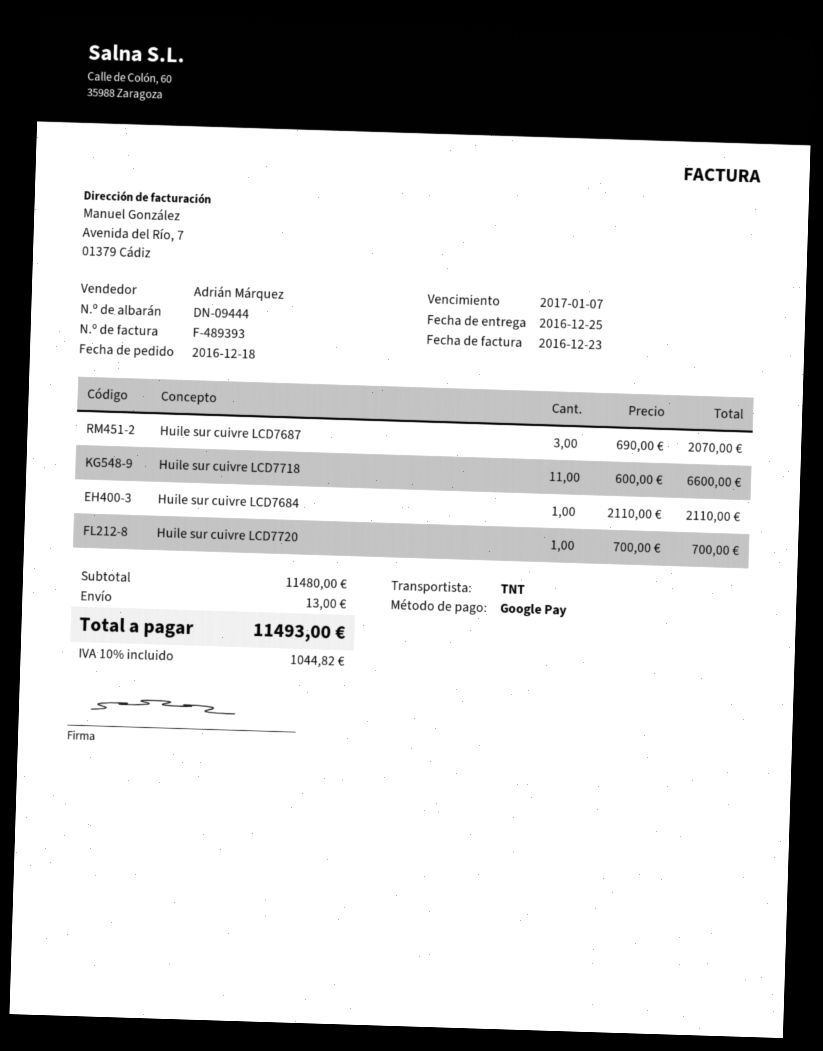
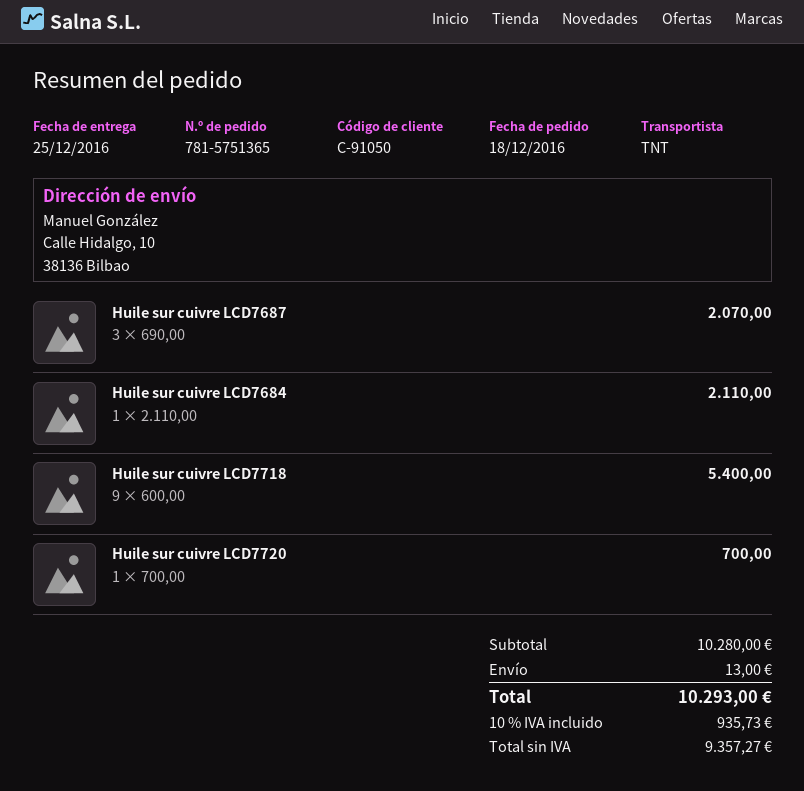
Huile sur cuivre LCD7718: 11 x 600.00 = 6600.00 -> 9 x 600.00 = 5400.00
subtotal: 11480.00 -> 10280.00
tax: 10% = 1044.82 -> 10% = 935.73
total: 11493.00 -> 10293.00

